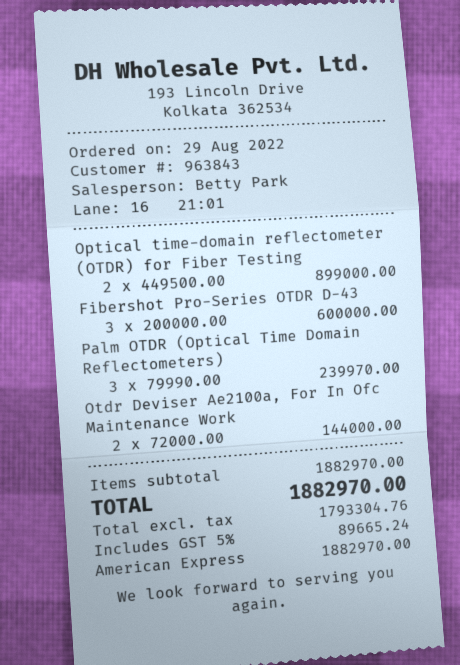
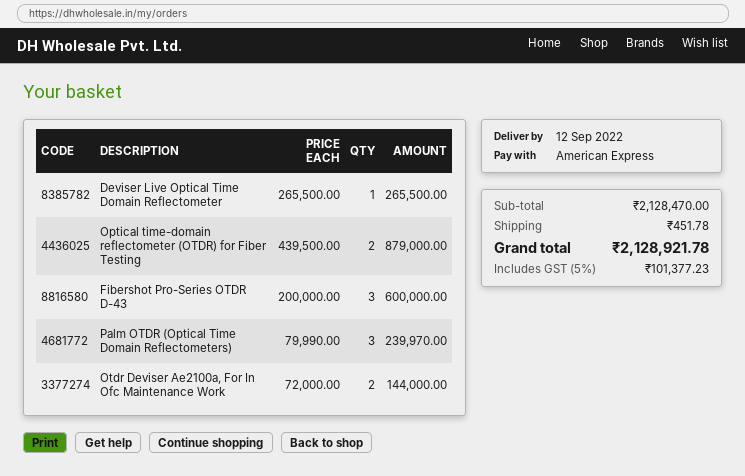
Optical time-domain reflectometer (OTDR) for Fiber Testing: 2 x 449500.00 = 899000.00 -> 2 x 439500.00 = 879000.00
Deviser Live Optical Time Domain Reflectometer: none -> 1 x 265500.00 = 265500.00
subtotal: 1882970.00 -> 2128470.00
shipping: none -> 451.78
tax: 5% = 89665.24 -> 5% = 101377.23
total: 1882970.00 -> 2128921.78

